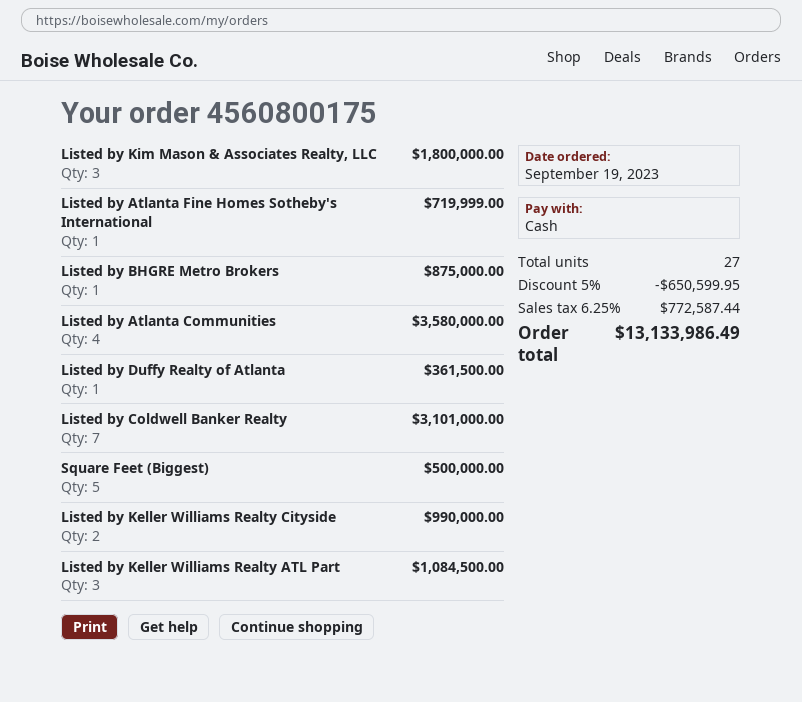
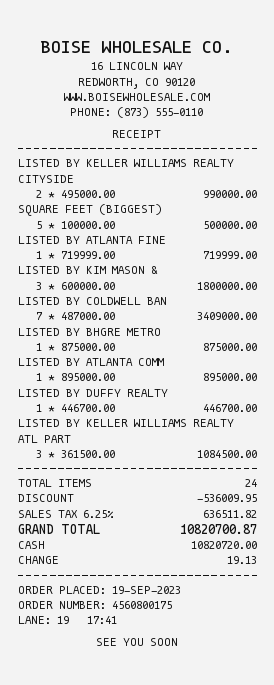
Listed by Atlanta Communities: 4 for 3580000.00 -> 1 for 895000.00
Listed by Duffy Realty of Atlanta: 1 for 361500.00 -> 1 for 446700.00
Listed by Coldwell Banker Realty: 7 for 3101000.00 -> 7 for 3409000.00
total quantity: 27 -> 24
discount: 650599.95 -> 536009.95
tax: 6.25% = 772587.44 -> 6.25% = 636511.82
total: 13133986.49 -> 10820700.87

